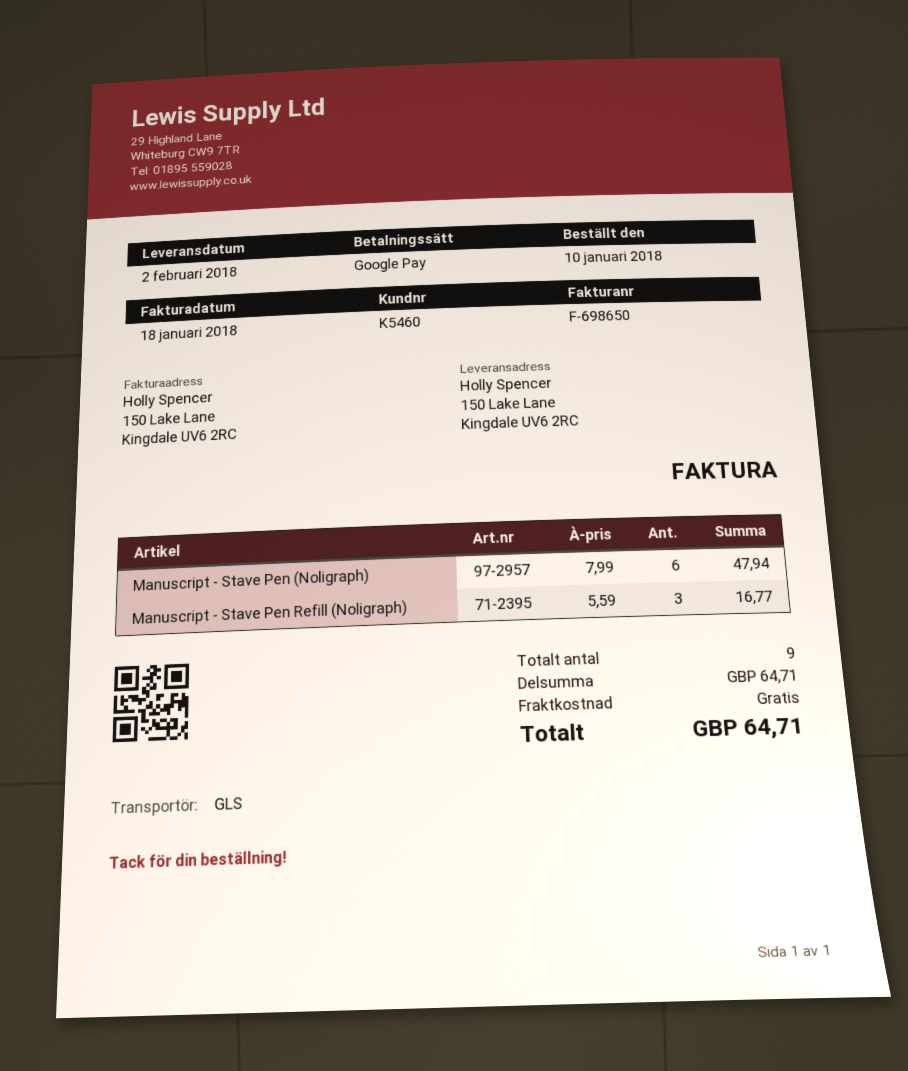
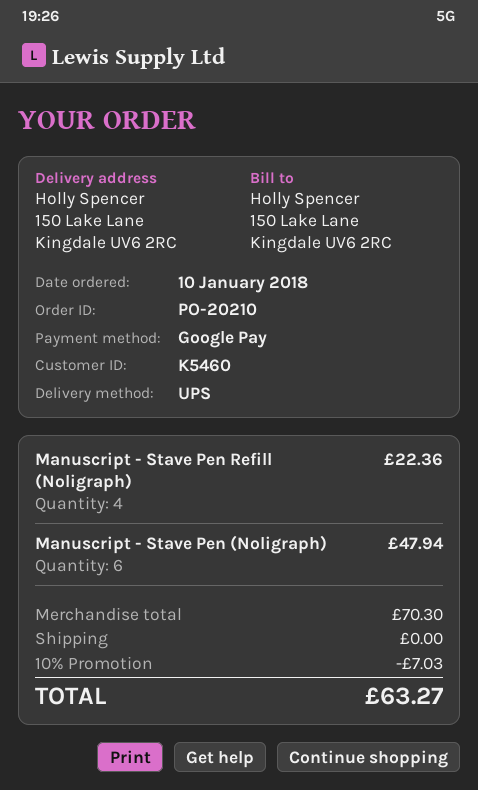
shipping method: GLS -> UPS
Manuscript - Stave Pen Refill (Noligraph): 3 for 16.77 -> 4 for 22.36
subtotal: 64.71 -> 70.30
discount: none -> 10% = 7.03
total: 64.71 -> 63.27

